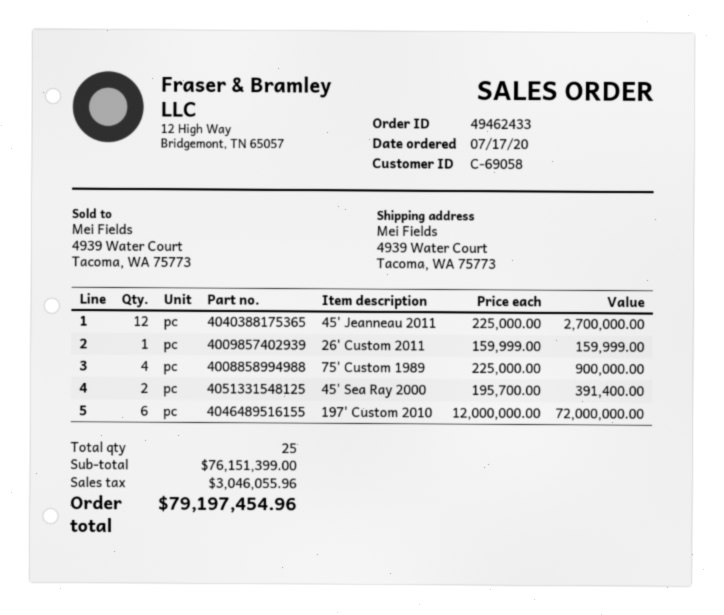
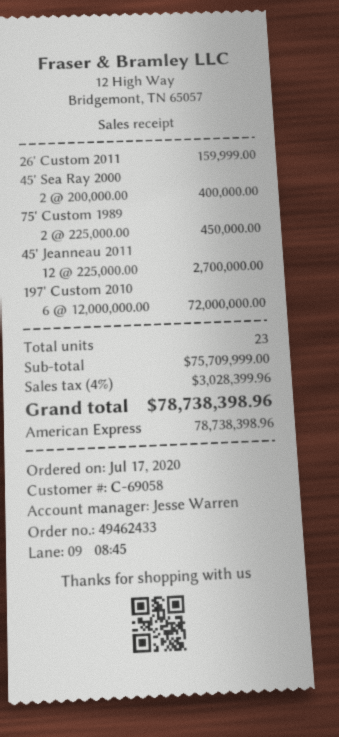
75' Custom 1989: 4 x 225000.00 = 900000.00 -> 2 x 225000.00 = 450000.00
45' Sea Ray 2000: 2 x 195700.00 = 391400.00 -> 2 x 200000.00 = 400000.00
total quantity: 25 -> 23
subtotal: 76151399.00 -> 75709999.00
tax: 3046055.96 -> 3028399.96
total: 79197454.96 -> 78738398.96

